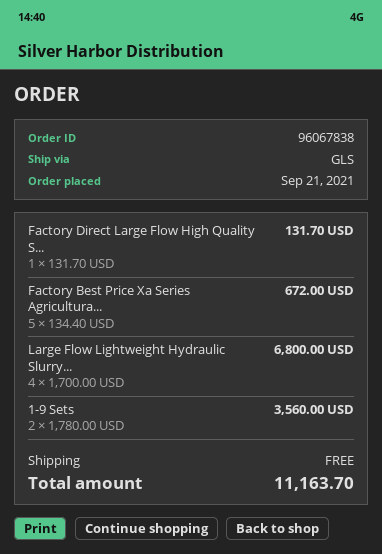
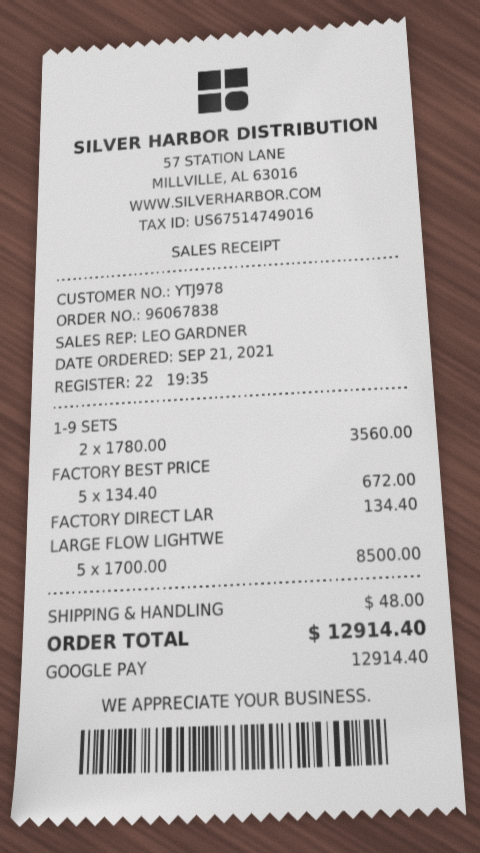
Factory Direct Large Flow High Quality S...: 1 x 131.70 = 131.70 -> 1 x 134.40 = 134.40
Large Flow Lightweight Hydraulic Slurry...: 4 x 1700.00 = 6800.00 -> 5 x 1700.00 = 8500.00
shipping: 0.00 -> 48.00
total: 11163.70 -> 12914.40

